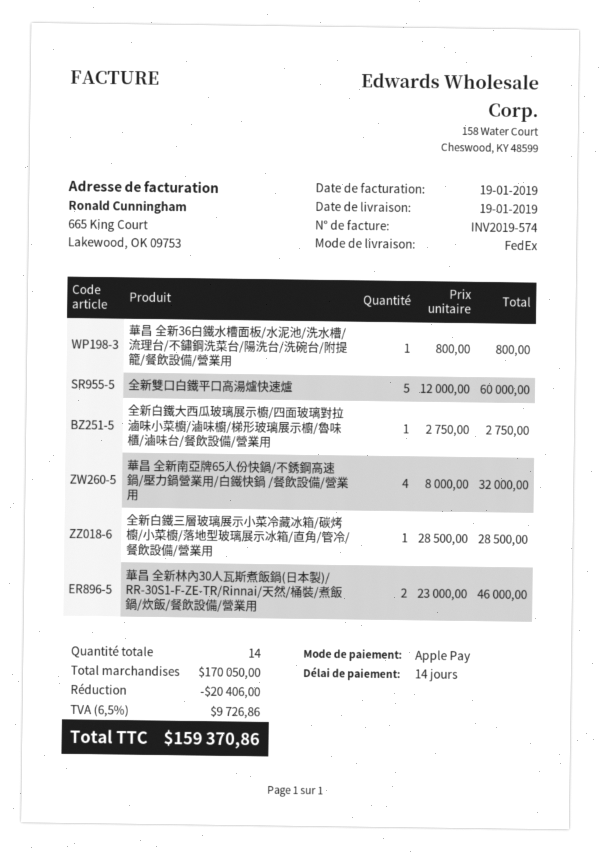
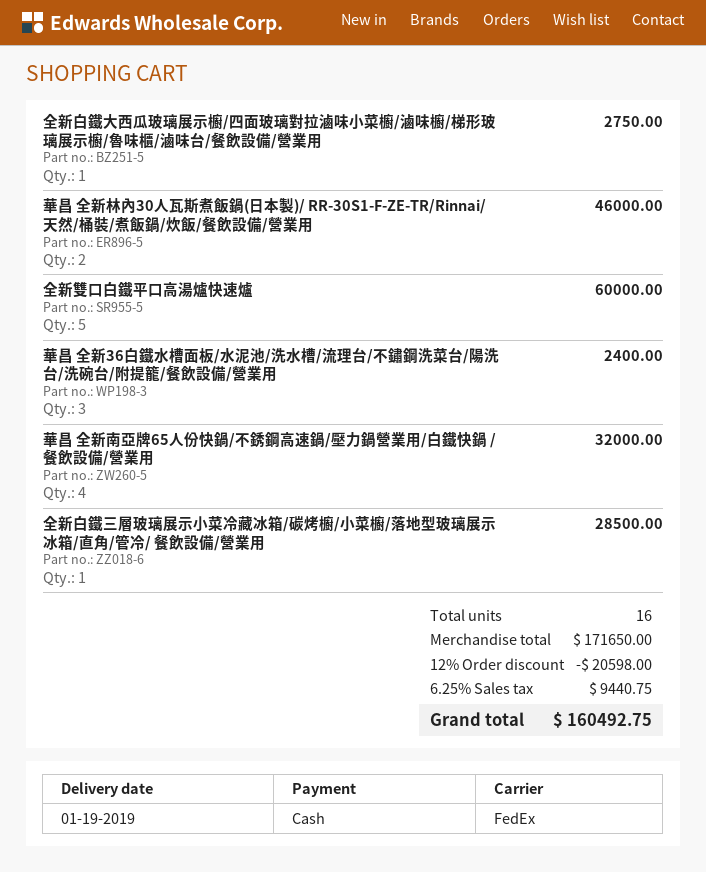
payment method: Apple Pay -> cash
華昌 全新36白鐵水槽面板/水泥池/洗水槽/流理台/不鏽鋼洗菜台/陽洗台/洗碗台/附提籠/餐飲設備/營業用: 1 for 800.00 -> 3 for 2400.00
total quantity: 14 -> 16
subtotal: 170050.00 -> 171650.00
discount: 20406.00 -> 20598.00
tax: 6.5% = 9726.86 -> 6.25% = 9440.75
total: 159370.86 -> 160492.75

